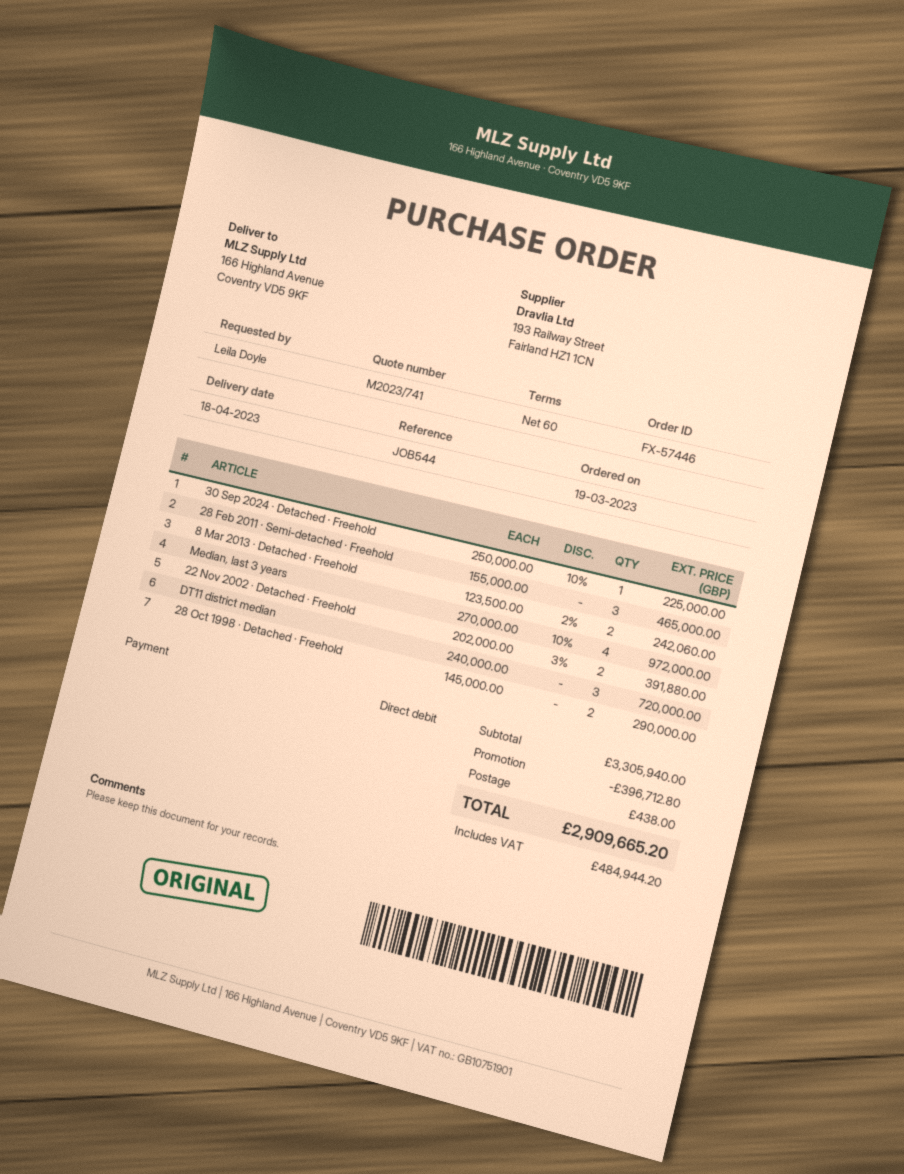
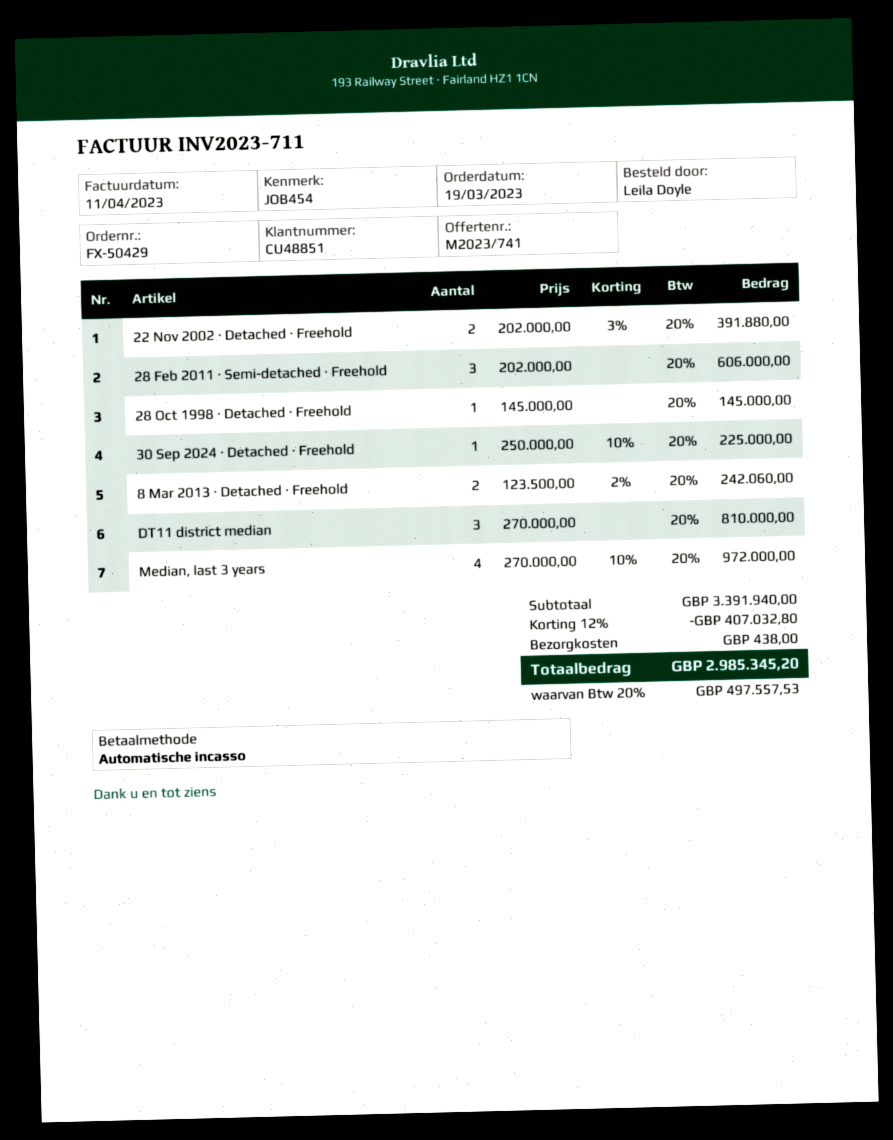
order number: FX-57446 -> FX-50429
reference: JOB544 -> JOB454
28 Feb 2011 · Semi-detached · Freehold: 3 x 155000.00 = 465000.00 -> 3 x 202000.00 = 606000.00
DT11 district median: 3 x 240000.00 = 720000.00 -> 3 x 270000.00 = 810000.00
28 Oct 1998 · Detached · Freehold: 2 x 145000.00 = 290000.00 -> 1 x 145000.00 = 145000.00
subtotal: 3305940.00 -> 3391940.00
discount: 396712.80 -> 407032.80
tax: 484944.20 -> 497557.53
total: 2909665.20 -> 2985345.20

